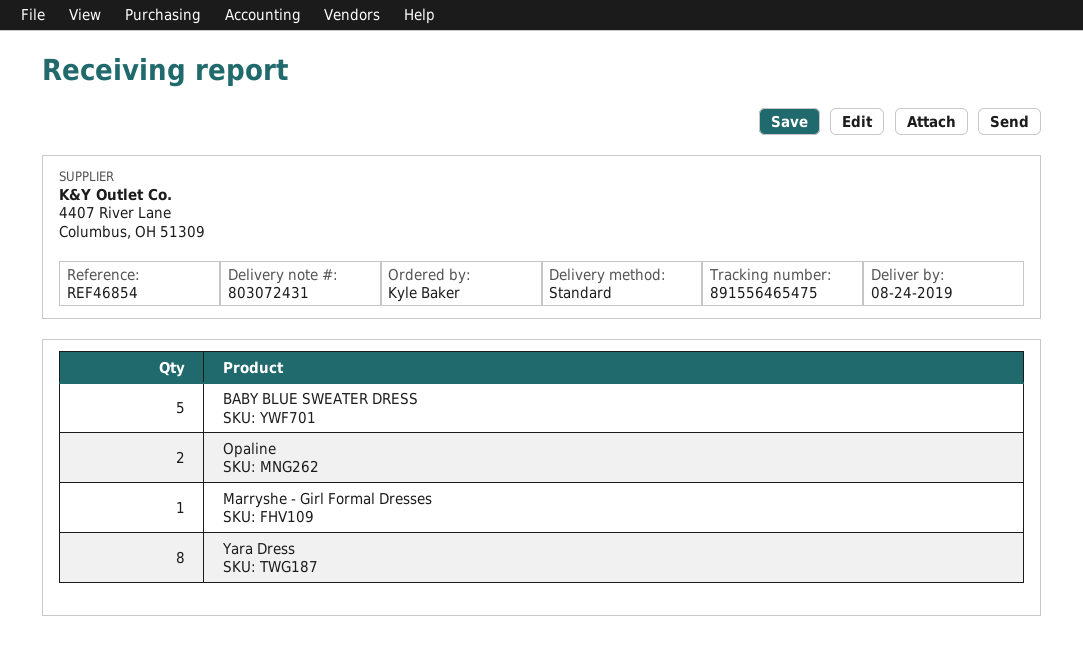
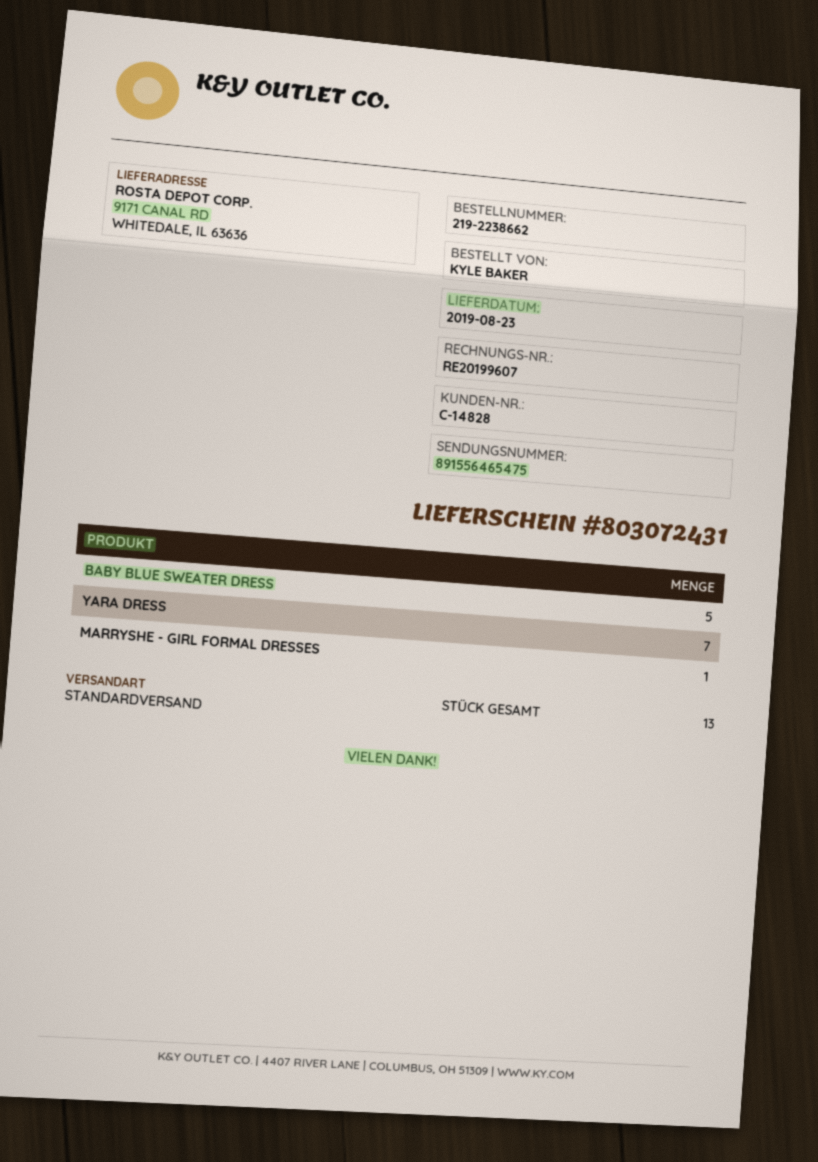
delivery date: 2019-08-24 -> 2019-08-23
Opaline: 2 -> none
Yara Dress: 8 -> 7

